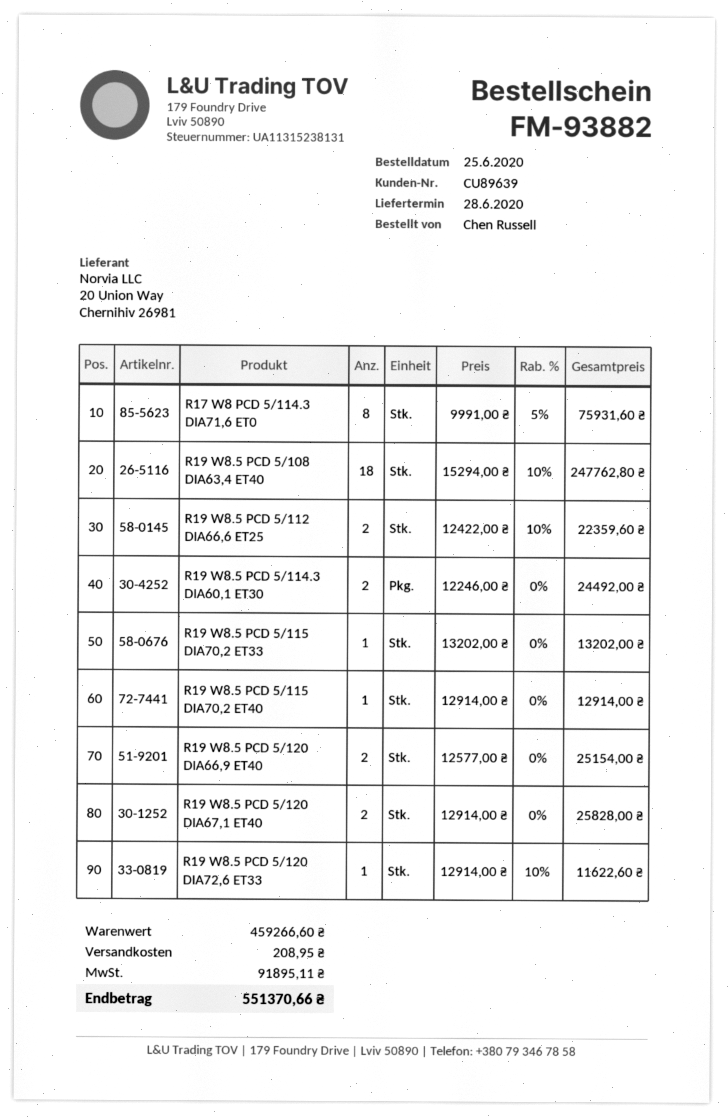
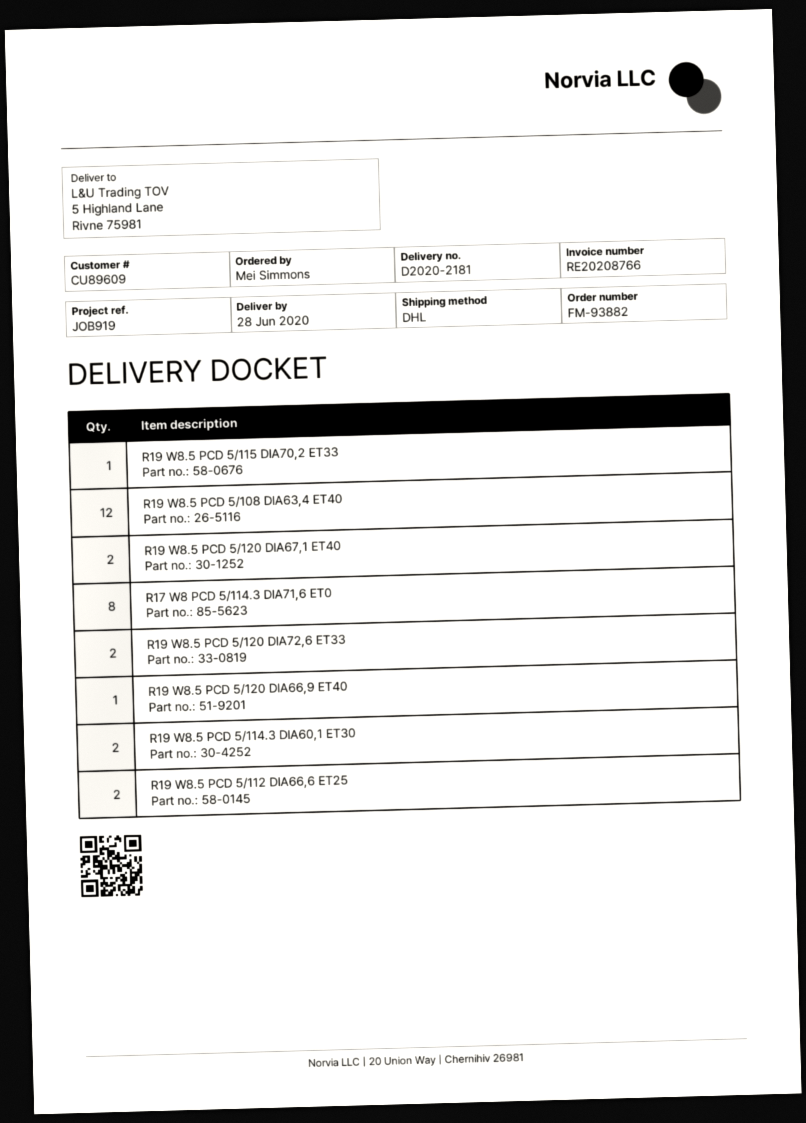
customer number: CU89639 -> CU89609
ordered by: Chen Russell -> Mei Simmons
R19 W8.5 PCD 5/108 DIA63,4 ET40: 18 -> 12
R19 W8.5 PCD 5/115 DIA70,2 ET40: 1 -> none
R19 W8.5 PCD 5/120 DIA66,9 ET40: 2 -> 1
R19 W8.5 PCD 5/120 DIA72,6 ET33: 1 -> 2

